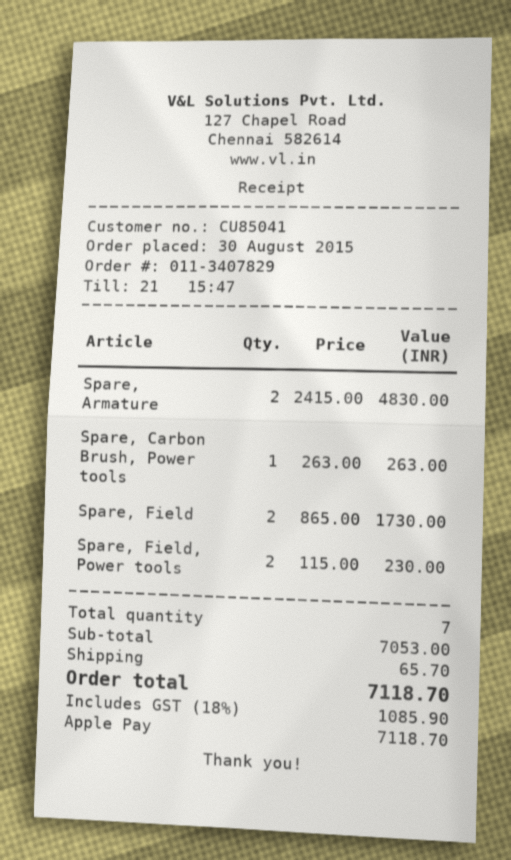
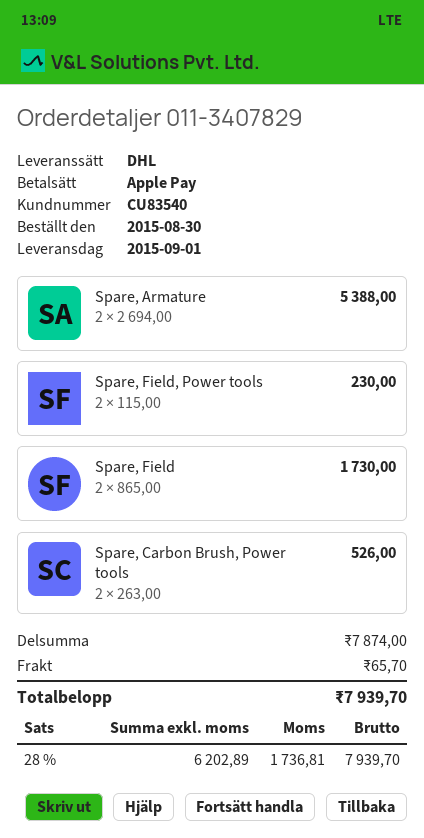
customer number: CU85041 -> CU83540
Spare, Armature: 2 x 2415.00 = 4830.00 -> 2 x 2694.00 = 5388.00
Spare, Carbon Brush, Power tools: 1 x 263.00 = 263.00 -> 2 x 263.00 = 526.00
subtotal: 7053.00 -> 7874.00
tax: 18% = 1085.90 -> 28% = 1736.81
total: 7118.70 -> 7939.70

